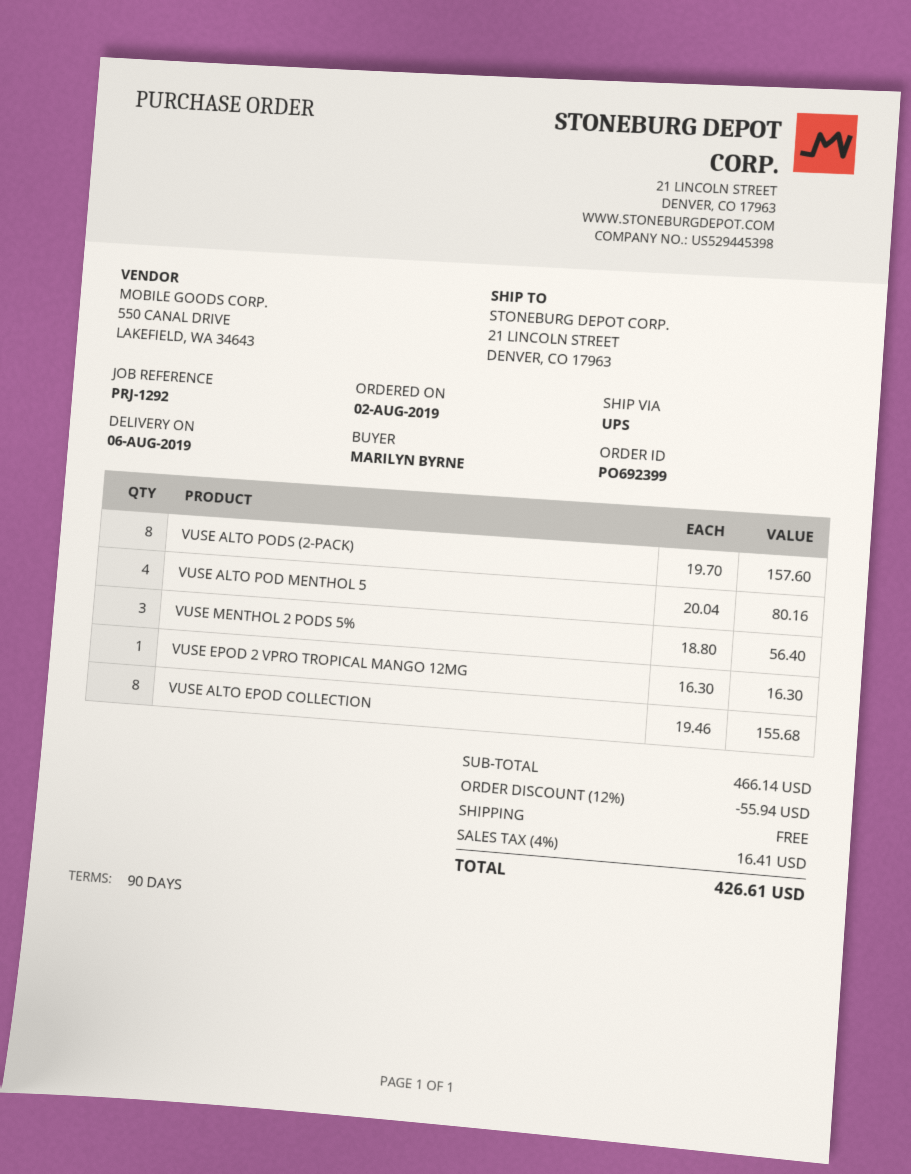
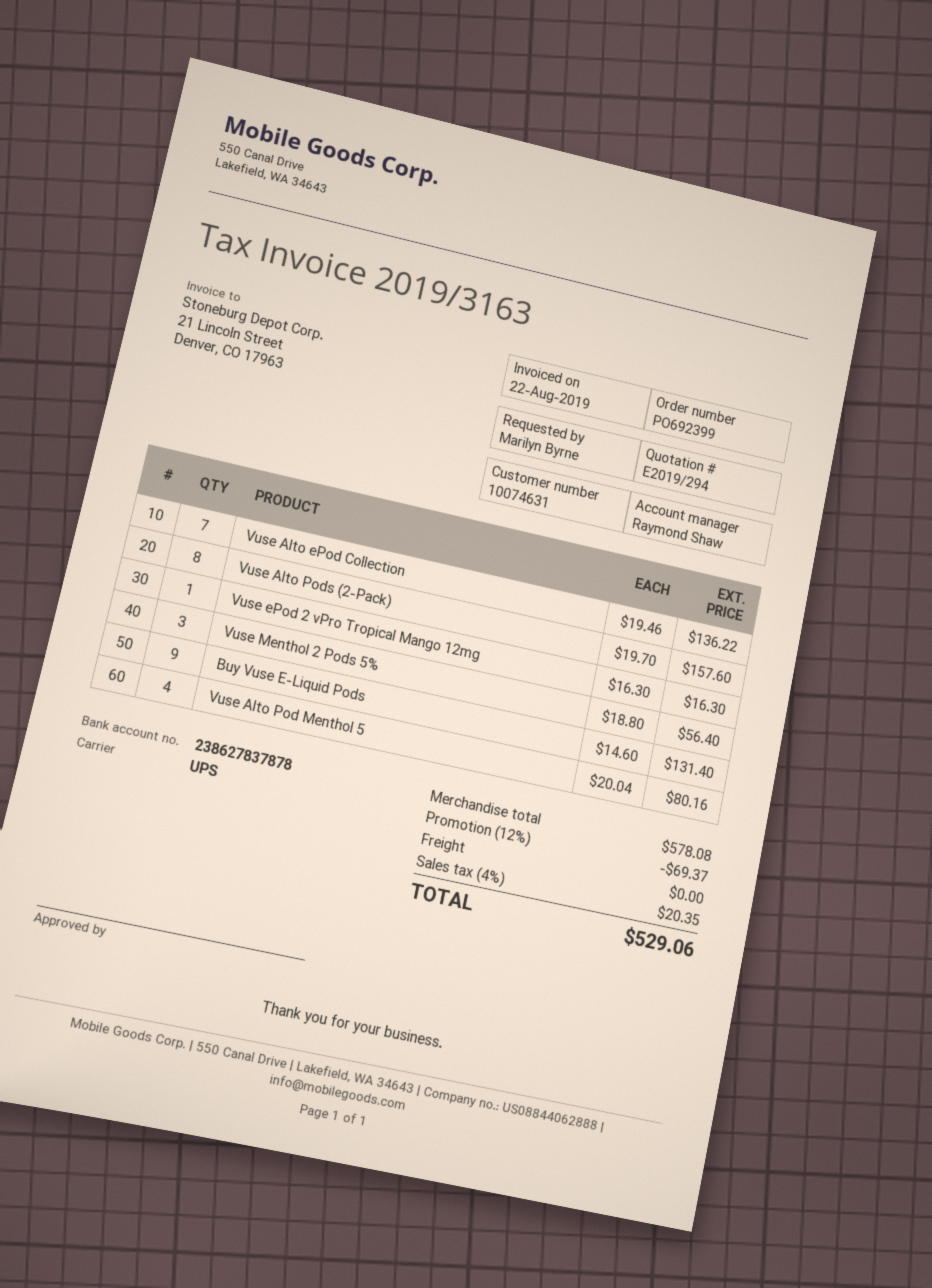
VUSE ALTO EPOD COLLECTION: 8 x 19.46 = 155.68 -> 7 x 19.46 = 136.22
Buy Vuse E-Liquid Pods: none -> 9 x 14.60 = 131.40
subtotal: 466.14 -> 578.08
discount: 12% = 55.94 -> 12% = 69.37
tax: 4% = 16.41 -> 4% = 20.35
total: 426.61 -> 529.06

